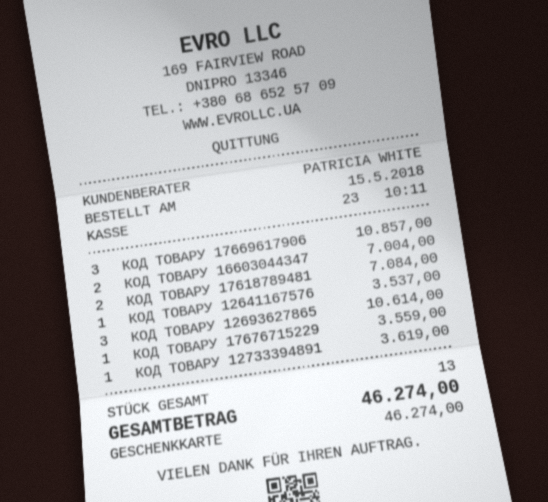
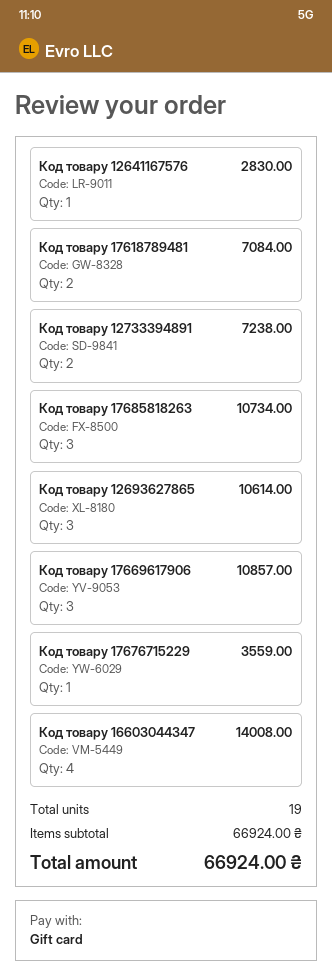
КОД ТОВАРУ 16603044347: 2 for 7004.00 -> 4 for 14008.00
КОД ТОВАРУ 12641167576: 1 for 3537.00 -> 1 for 2830.00
КОД ТОВАРУ 12733394891: 1 for 3619.00 -> 2 for 7238.00
Код товару 17685818263: none -> 3 for 10734.00
total quantity: 13 -> 19
total: 46274.00 -> 66924.00

